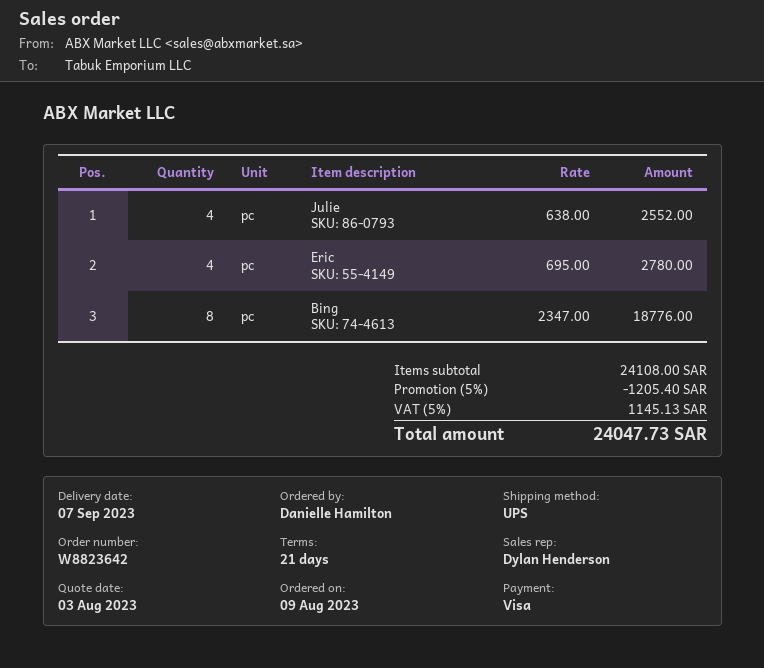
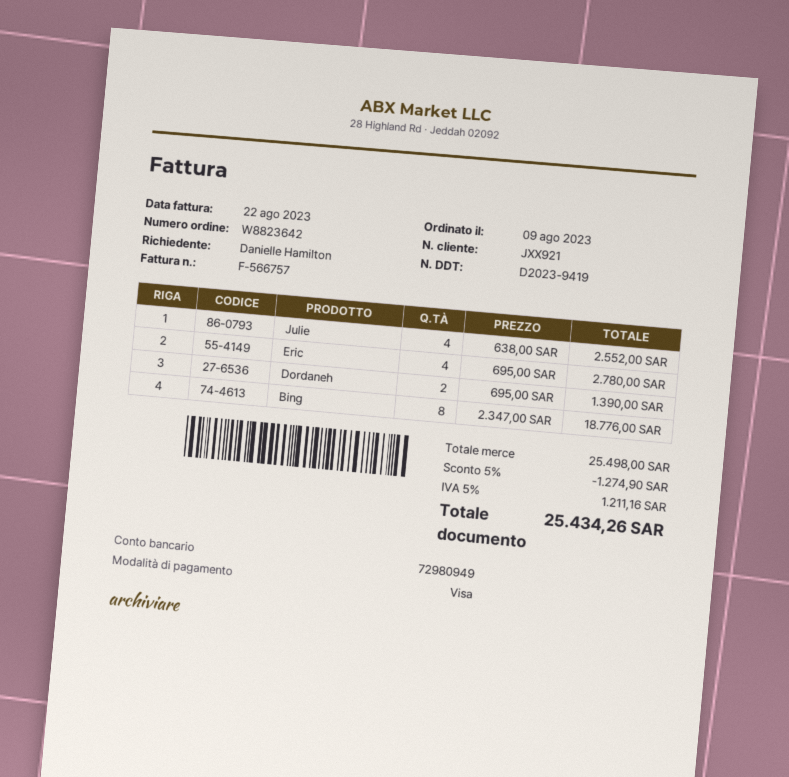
Dordaneh: none -> 2 x 695.00 = 1390.00
subtotal: 24108.00 -> 25498.00
discount: 5% = 1205.40 -> 5% = 1274.90
tax: 5% = 1145.13 -> 5% = 1211.16
total: 24047.73 -> 25434.26

